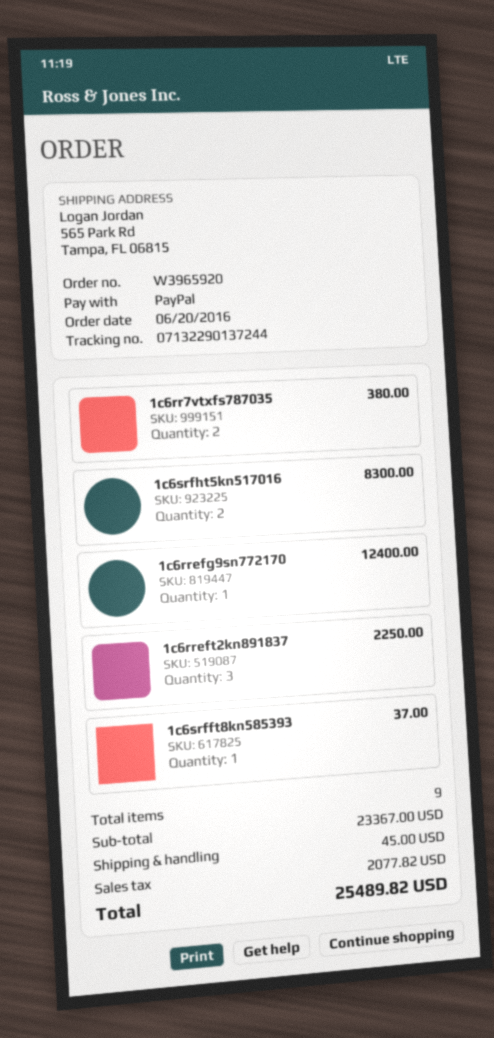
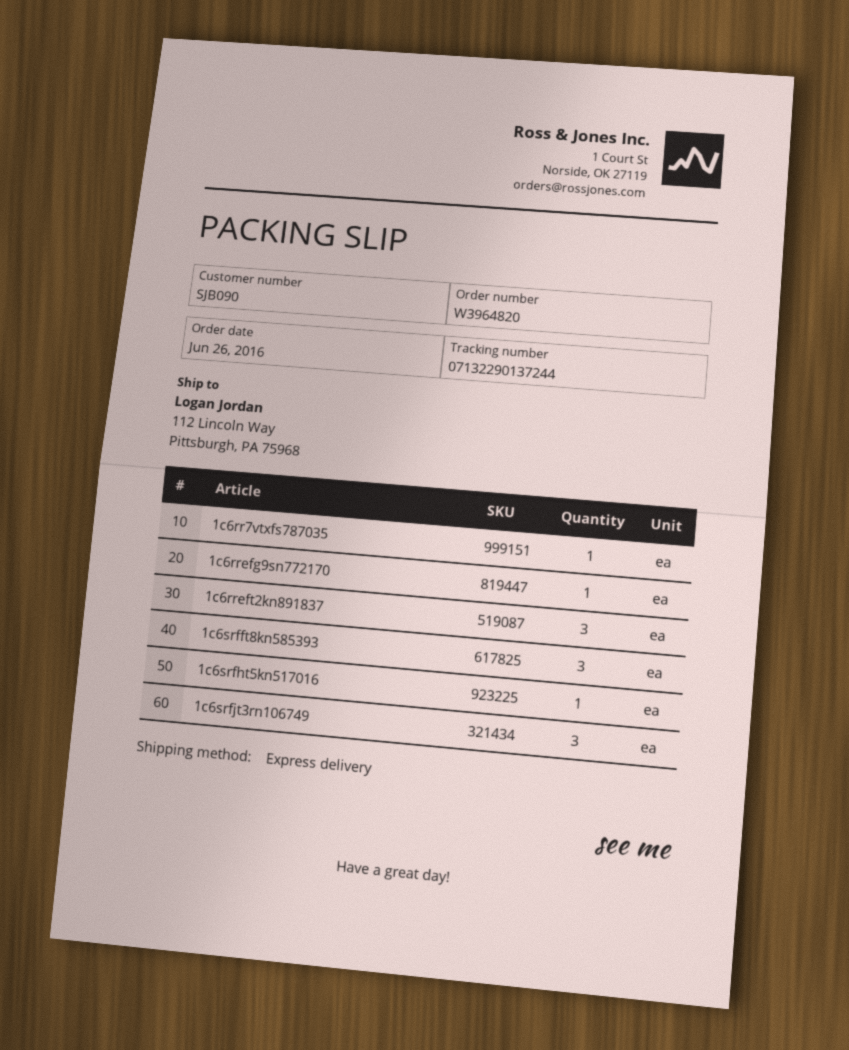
order number: W3965920 -> W3964820
order date: 2016-06-20 -> 2016-06-26
ship to: 565 Park Rd, Tampa, FL 06815 -> 112 Lincoln Way, Pittsburgh, PA 75968
1c6rr7vtxfs787035: 2 -> 1
1c6srfht5kn517016: 2 -> 1
1c6srfft8kn585393: 1 -> 3
1c6srfjt3rn106749: none -> 3

